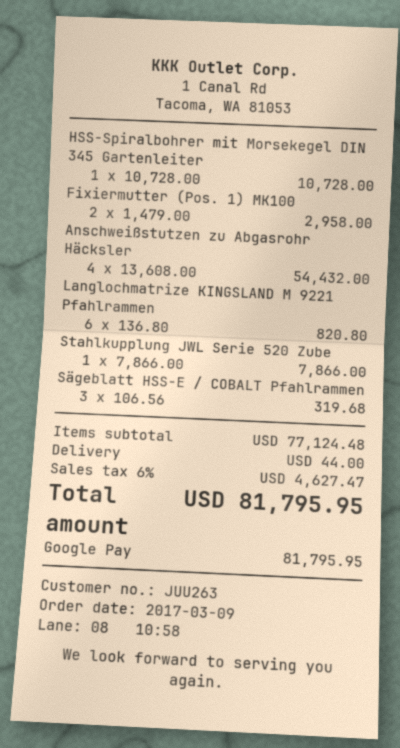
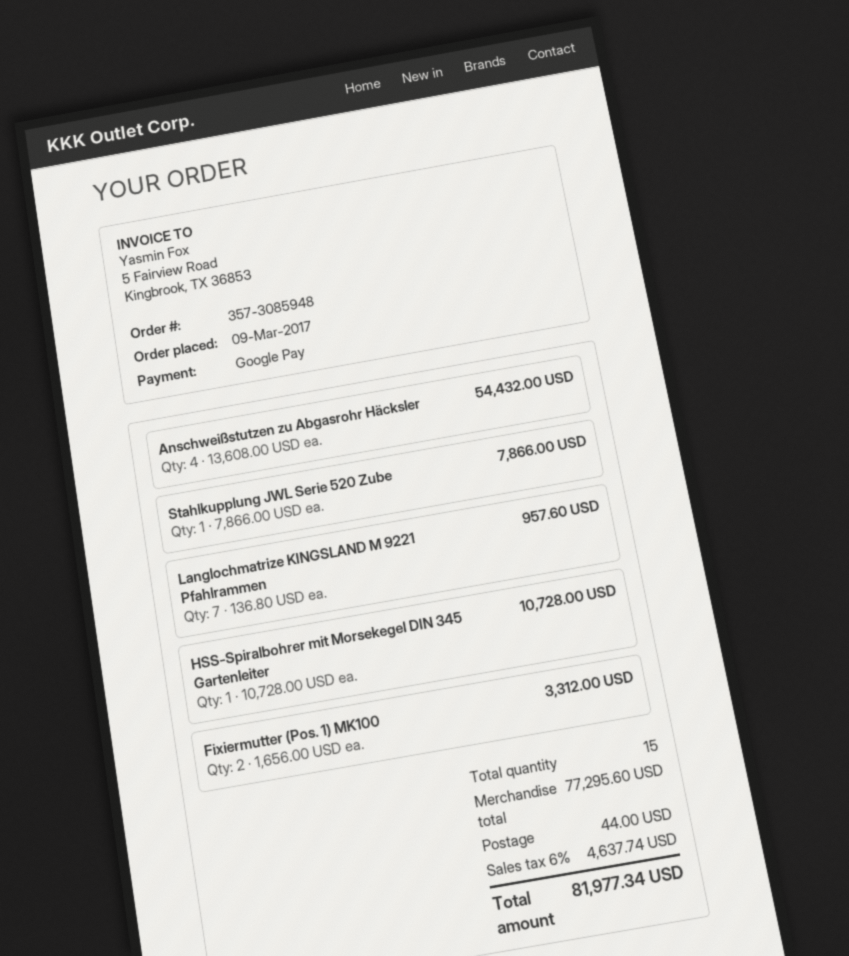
Fixiermutter (Pos. 1) MK100: 2 x 1479.00 = 2958.00 -> 2 x 1656.00 = 3312.00
Langlochmatrize KINGSLAND M 9221 Pfahlrammen: 6 x 136.80 = 820.80 -> 7 x 136.80 = 957.60
Sägeblatt HSS-E / COBALT Pfahlrammen: 3 x 106.56 = 319.68 -> none
subtotal: 77124.48 -> 77295.60
tax: 6% = 4627.47 -> 6% = 4637.74
total: 81795.95 -> 81977.34

